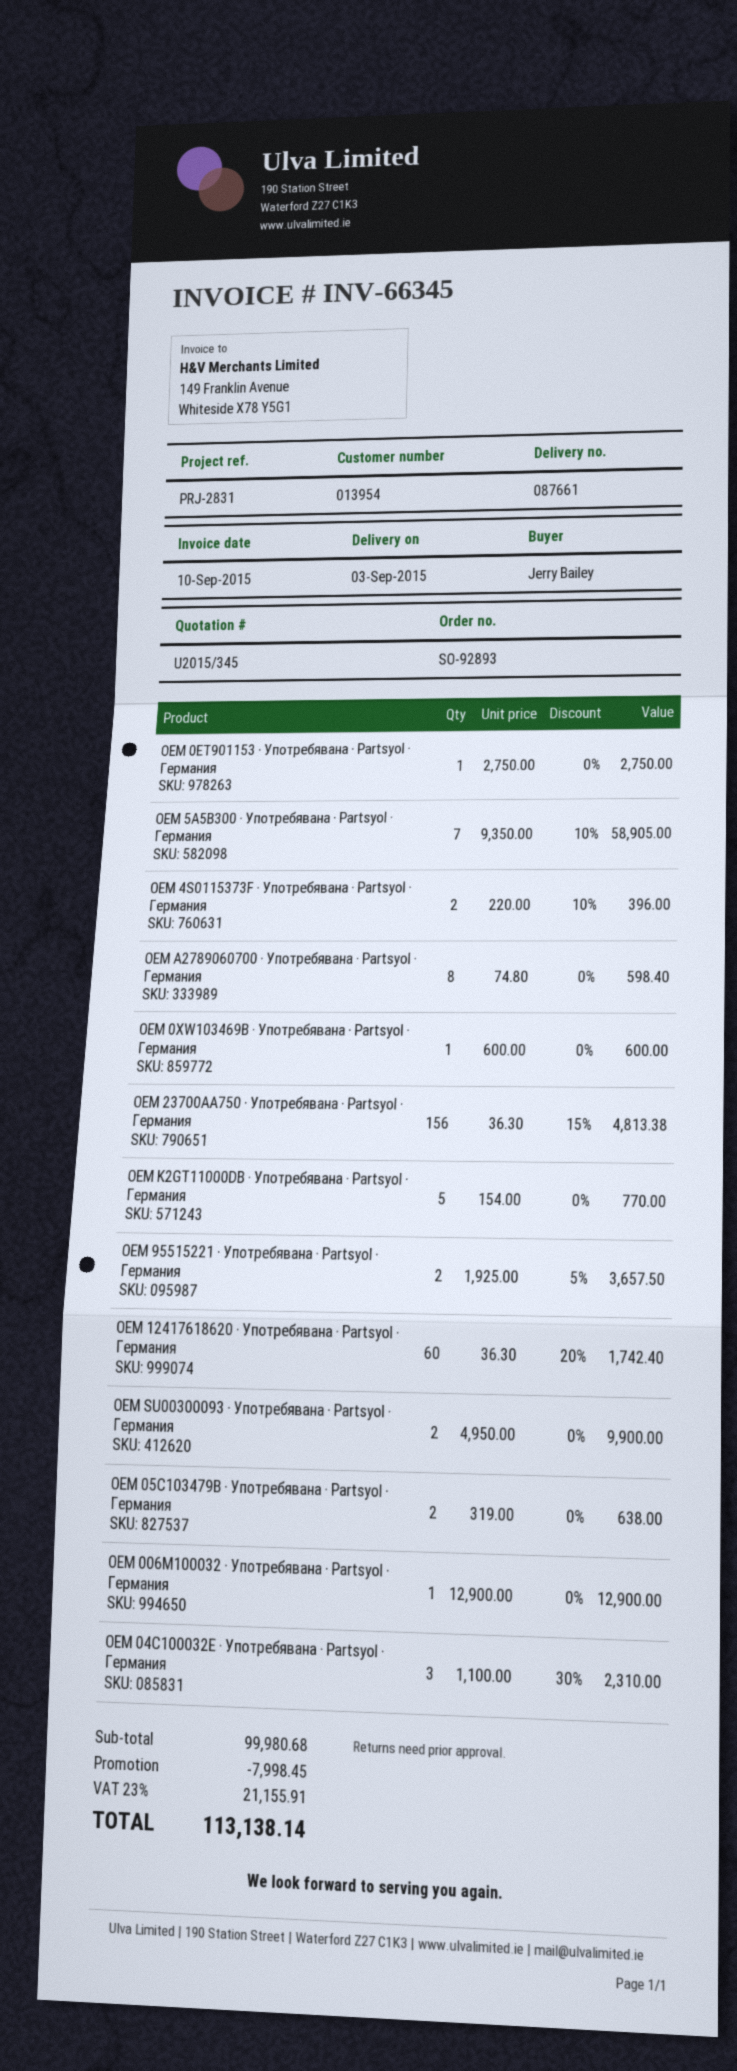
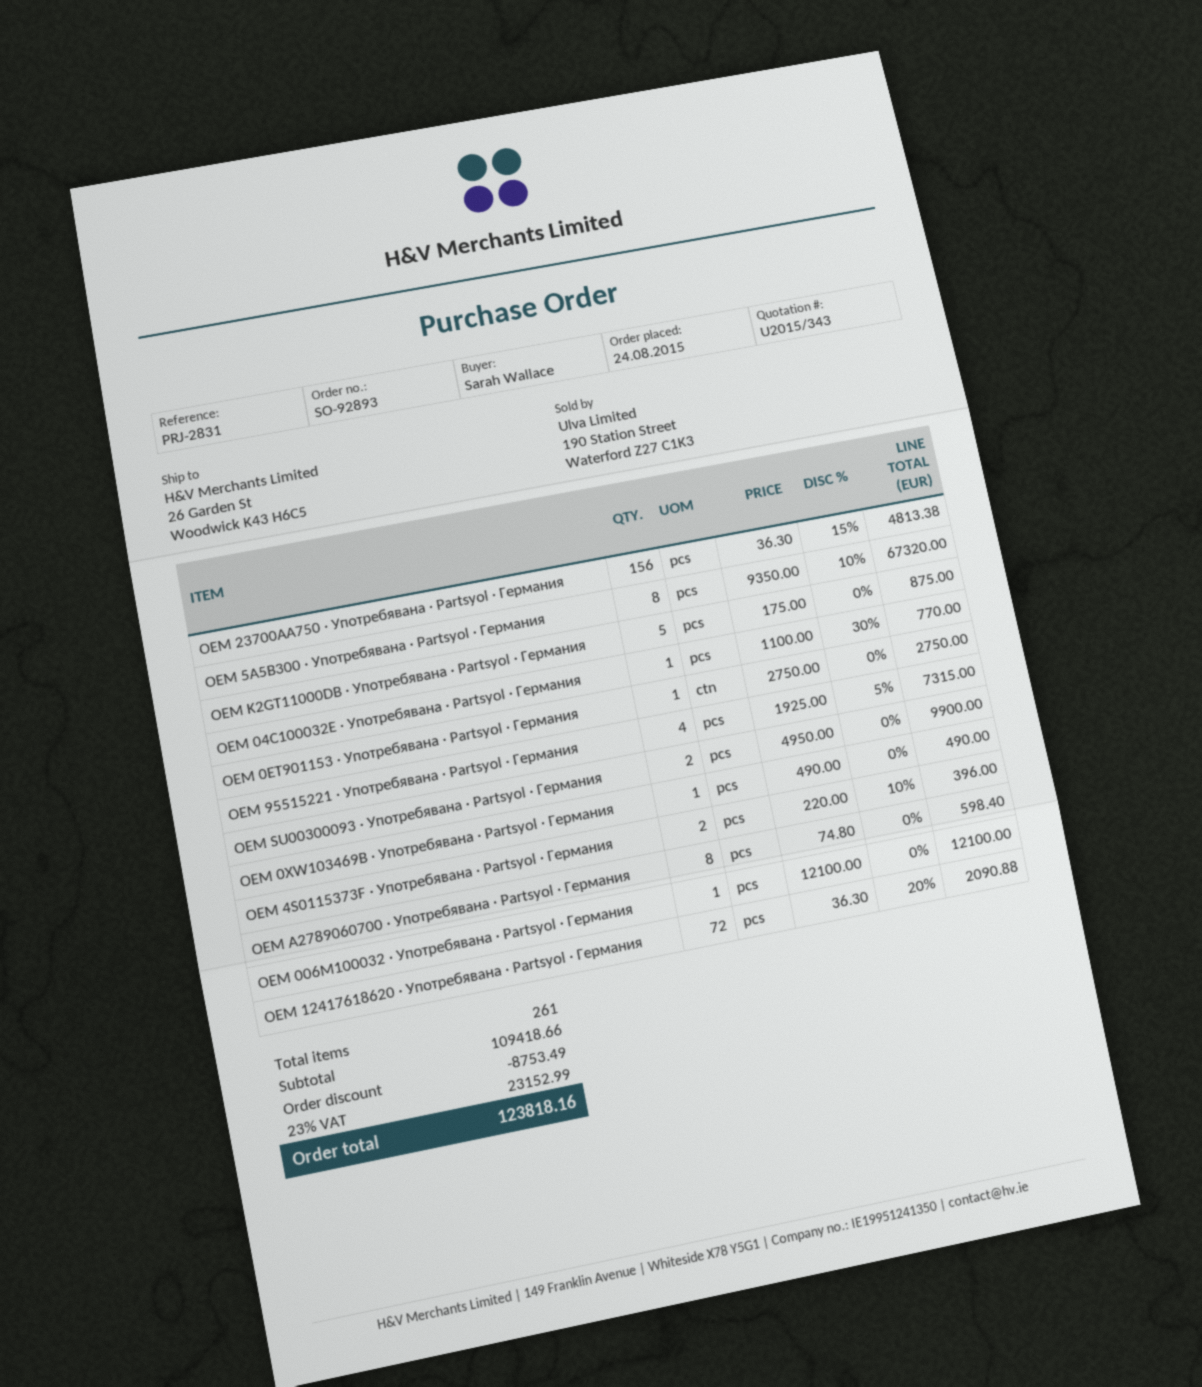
quote number: U2015/345 -> U2015/343
ordered by: Jerry Bailey -> Sarah Wallace
OEM 5A5B300 · Употребявана · Partsyol · Германия: 7 x 9350.00 - 10% = 58905.00 -> 8 x 9350.00 - 10% = 67320.00
OEM 0XW103469B · Употребявана · Partsyol · Германия: 1 x 600.00 = 600.00 -> 1 x 490.00 = 490.00
OEM K2GT11000DB · Употребявана · Partsyol · Германия: 5 x 154.00 = 770.00 -> 5 x 175.00 = 875.00
OEM 95515221 · Употребявана · Partsyol · Германия: 2 x 1925.00 - 5% = 3657.50 -> 4 x 1925.00 - 5% = 7315.00
OEM 12417618620 · Употребявана · Partsyol · Германия: 60 x 36.30 - 20% = 1742.40 -> 72 x 36.30 - 20% = 2090.88
OEM 05C103479B · Употребявана · Partsyol · Германия: 2 x 319.00 = 638.00 -> none
OEM 006M100032 · Употребявана · Partsyol · Германия: 1 x 12900.00 = 12900.00 -> 1 x 12100.00 = 12100.00
OEM 04C100032E · Употребявана · Partsyol · Германия: 3 x 1100.00 - 30% = 2310.00 -> 1 x 1100.00 - 30% = 770.00
subtotal: 99980.68 -> 109418.66
discount: 7998.45 -> 8753.49
tax: 23% = 21155.91 -> 23% = 23152.99
total: 113138.14 -> 123818.16

